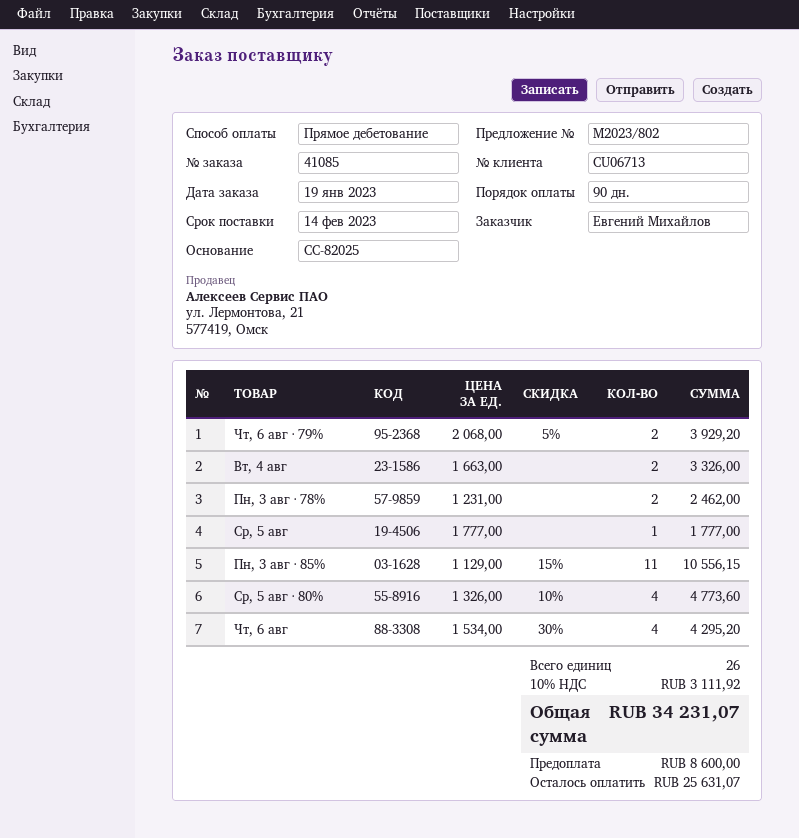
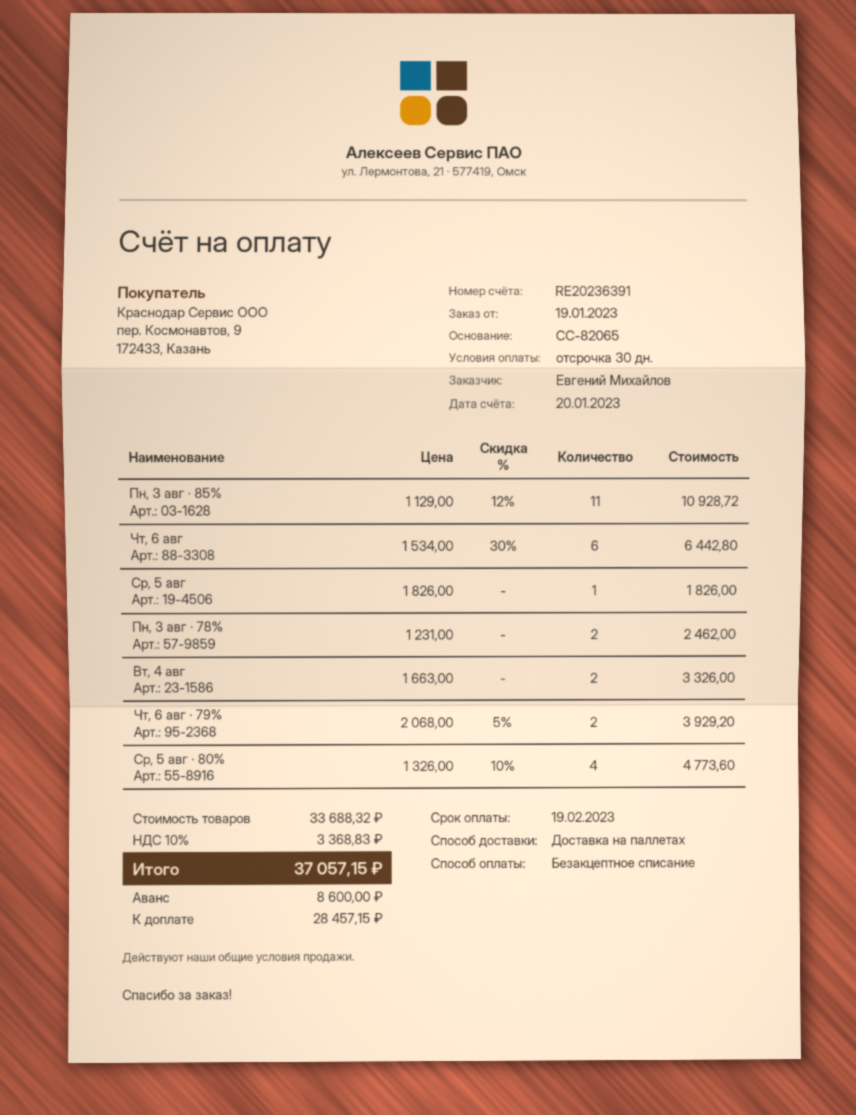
payment terms: 90 days -> 30 days
reference: CC-82025 -> CC-82065
Ср, 5 авг: 1 x 1777.00 = 1777.00 -> 1 x 1826.00 = 1826.00
Пн, 3 авг · 85%: 11 x 1129.00 - 15% = 10556.15 -> 11 x 1129.00 - 12% = 10928.72
Чт, 6 авг: 4 x 1534.00 - 30% = 4295.20 -> 6 x 1534.00 - 30% = 6442.80
tax: 10% = 3111.92 -> 10% = 3368.83
total: 34231.07 -> 37057.15
balance: 25631.07 -> 28457.15

